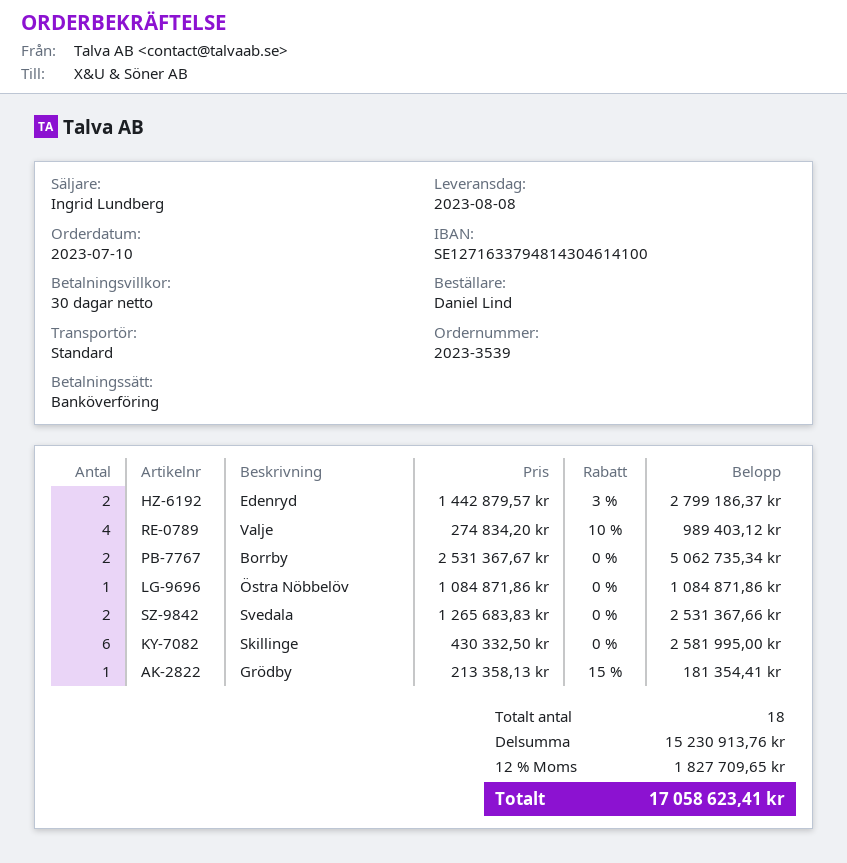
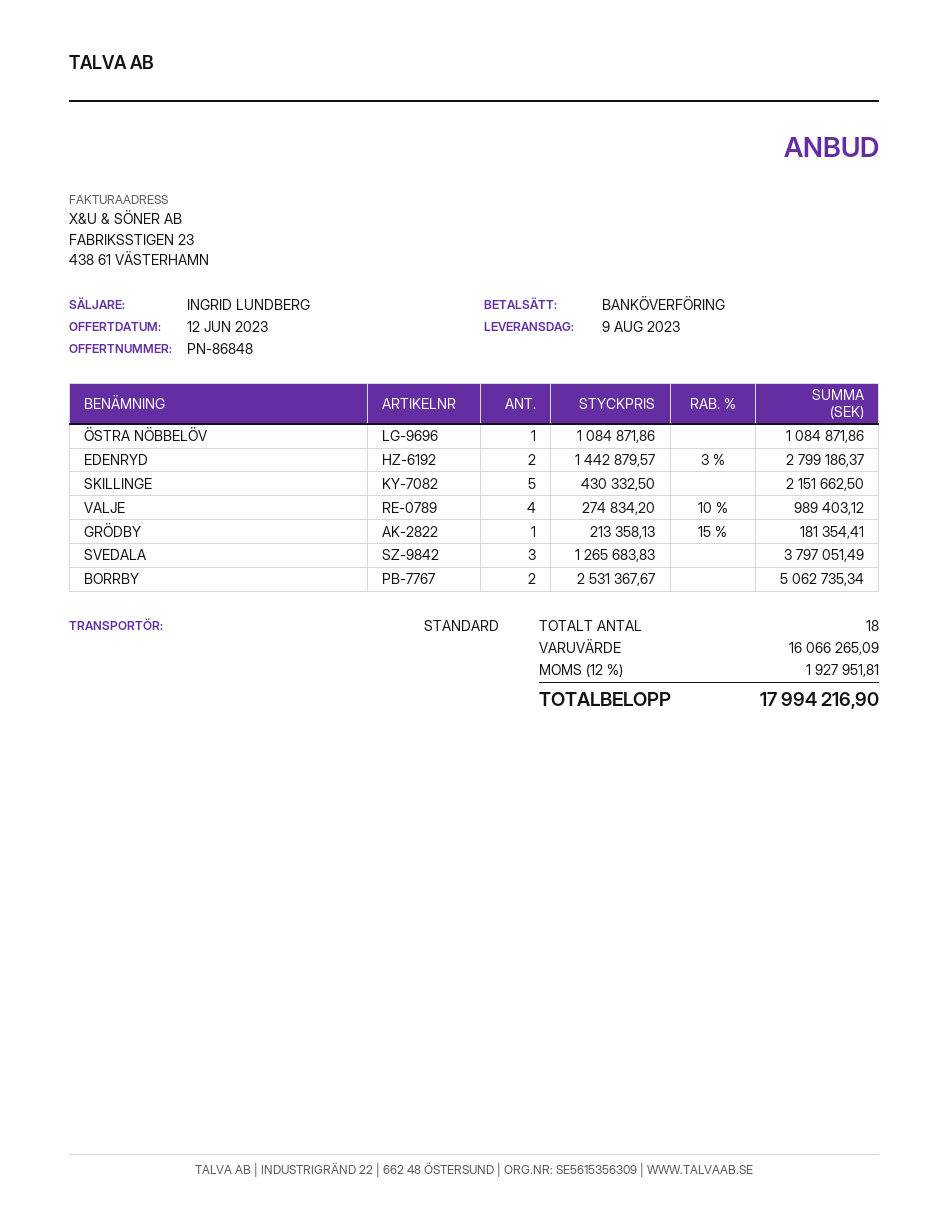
delivery date: 2023-08-08 -> 2023-08-09
Svedala: 2 x 1265683.83 = 2531367.66 -> 3 x 1265683.83 = 3797051.49
Skillinge: 6 x 430332.50 = 2581995.00 -> 5 x 430332.50 = 2151662.50
subtotal: 15230913.76 -> 16066265.09
tax: 12% = 1827709.65 -> 12% = 1927951.81
total: 17058623.41 -> 17994216.90

